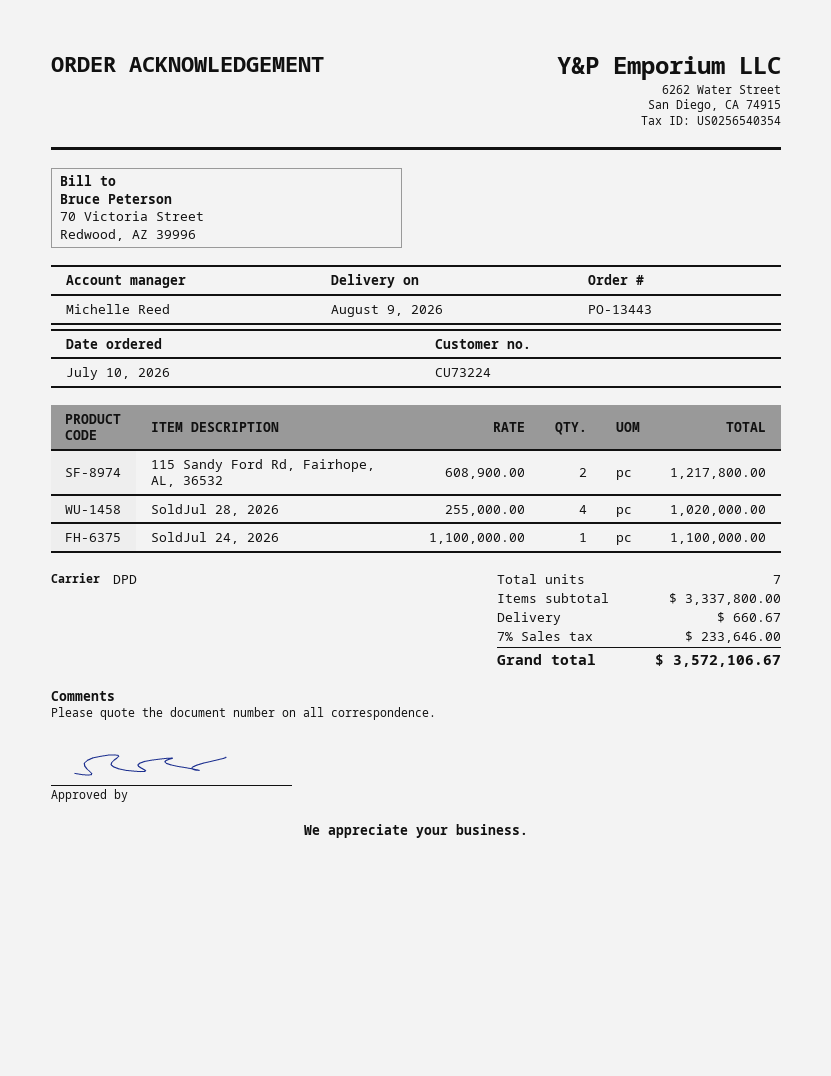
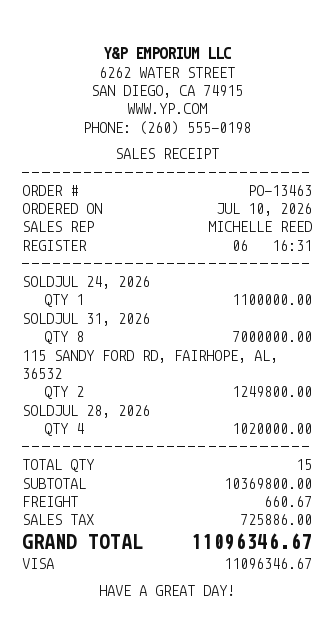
order number: PO-13443 -> PO-13463
115 Sandy Ford Rd, Fairhope, AL, 36532: 2 for 1217800.00 -> 2 for 1249800.00
SOLDJUL 31, 2026: none -> 8 for 7000000.00
total quantity: 7 -> 15
subtotal: 3337800.00 -> 10369800.00
tax: 233646.00 -> 725886.00
total: 3572106.67 -> 11096346.67

